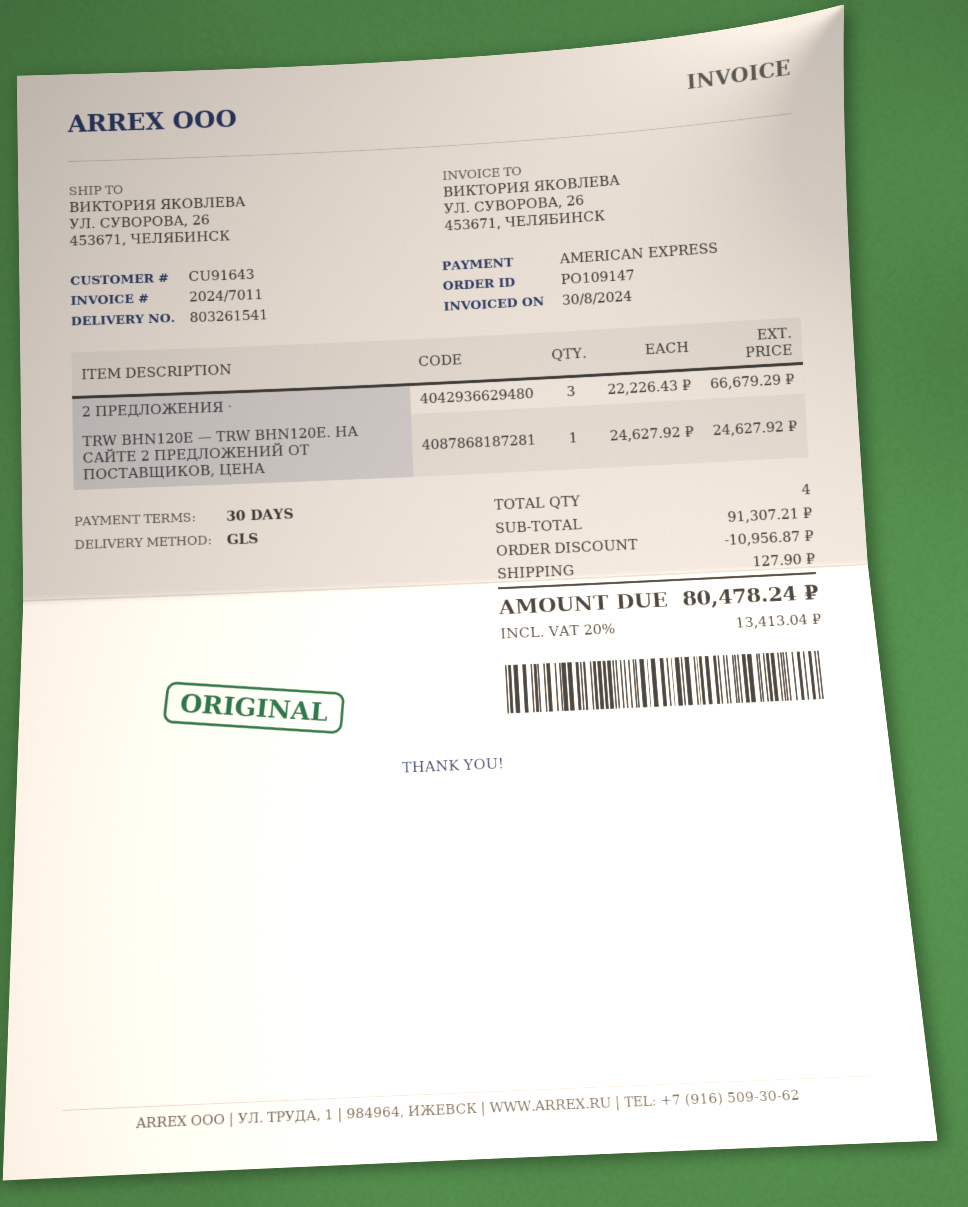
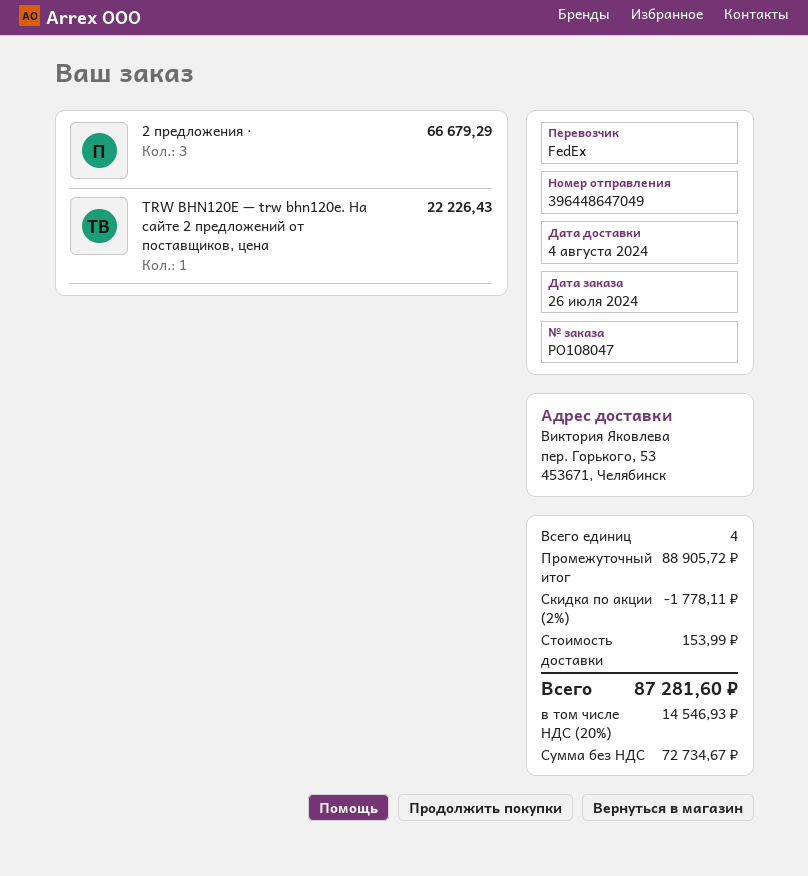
order number: PO109147 -> PO108047
shipping method: GLS -> FedEx
ship to: УЛ. СУВОРОВА, 26, 453671, ЧЕЛЯБИНСК -> пер. Горького, 53, 453671, Челябинск
TRW BHN120E — TRW BHN120E. НА САЙТЕ 2 ПРЕДЛОЖЕНИЙ ОТ ПОСТАВЩИКОВ, ЦЕНА: 1 for 24627.92 -> 1 for 22226.43
subtotal: 91307.21 -> 88905.72
discount: 10956.87 -> 1778.11
shipping: 127.90 -> 153.99
tax: 20% = 13413.04 -> 20% = 14546.93
total: 80478.24 -> 87281.60

